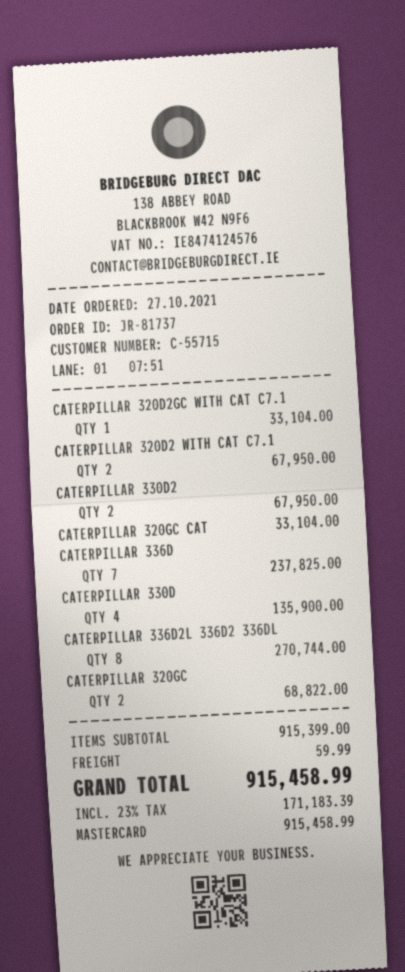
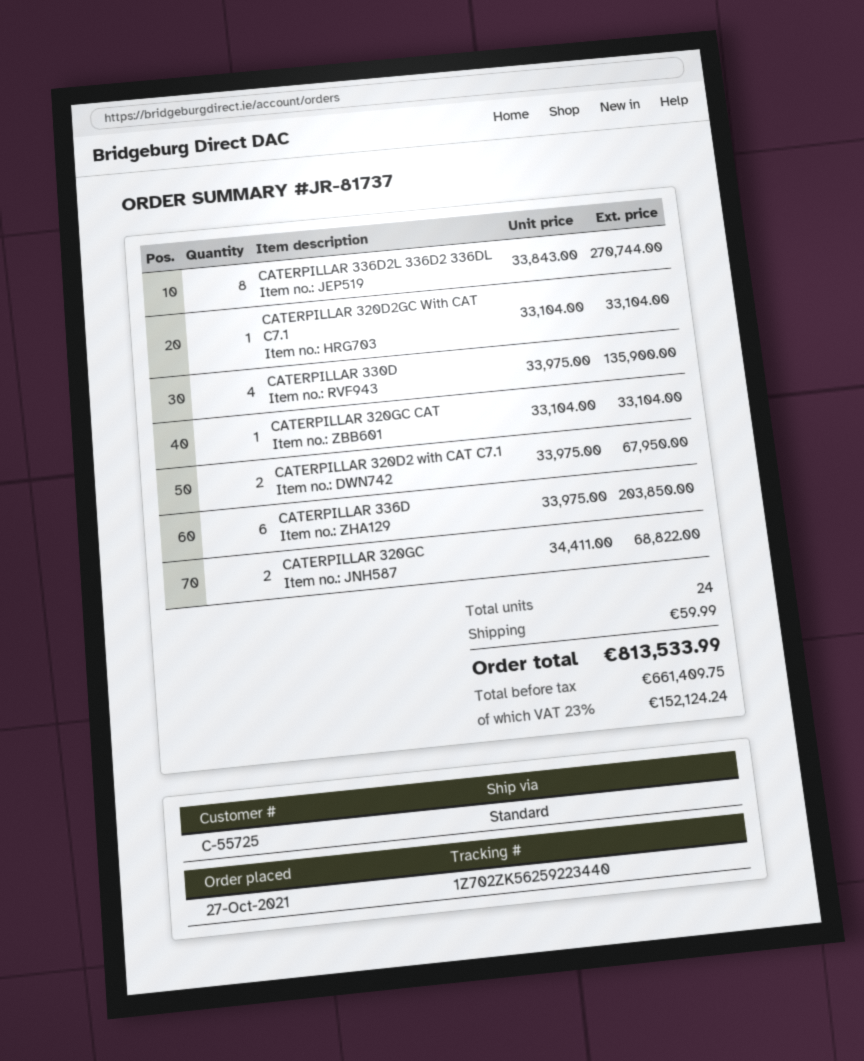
customer number: C-55715 -> C-55725
CATERPILLAR 330D2: 2 for 67950.00 -> none
CATERPILLAR 336D: 7 for 237825.00 -> 6 for 203850.00
tax: 23% = 171183.39 -> 23% = 152124.24
total: 915458.99 -> 813533.99

